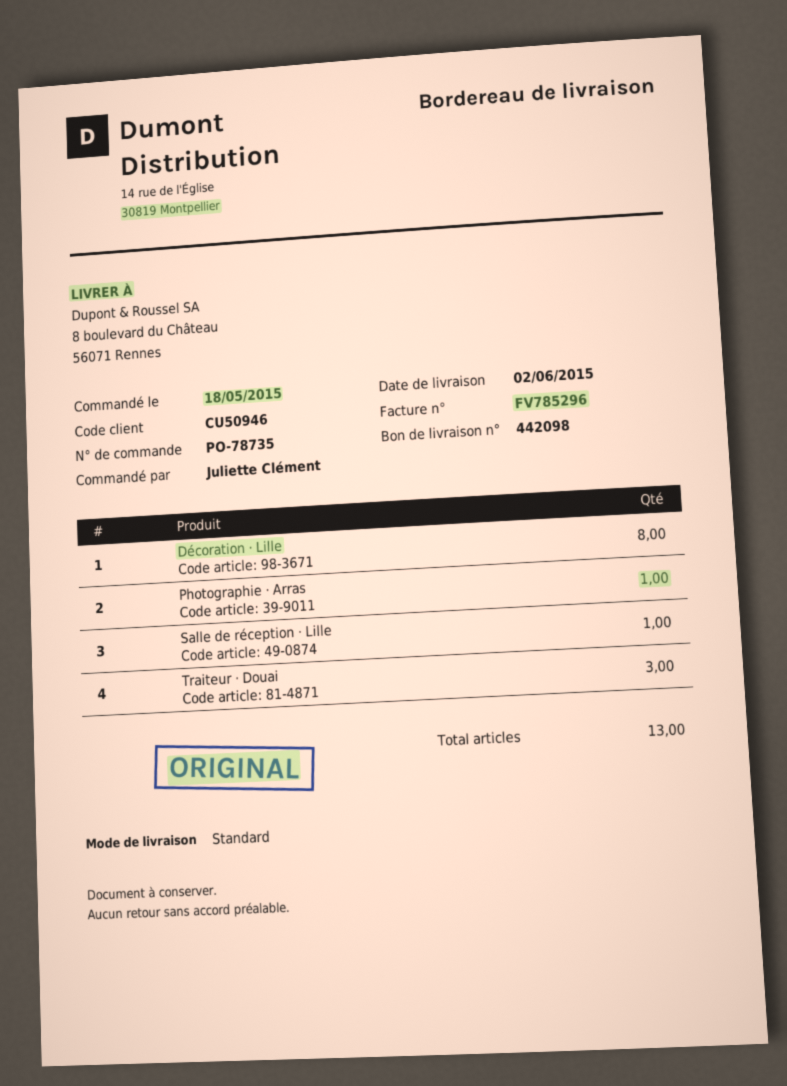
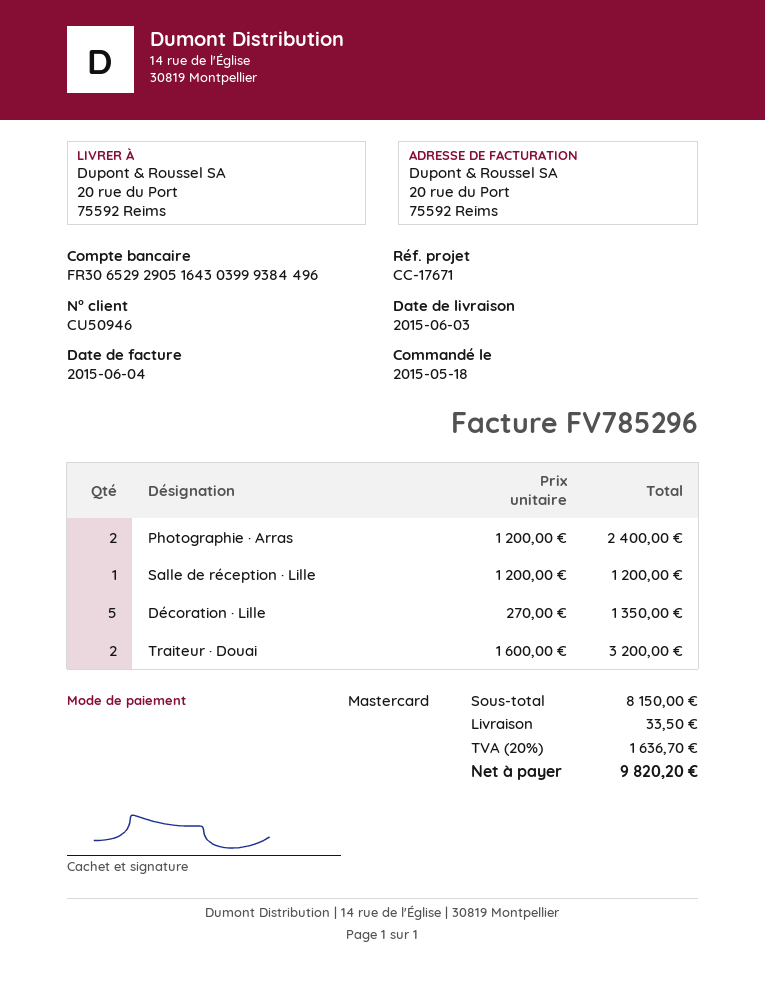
delivery date: 2015-06-02 -> 2015-06-03
ship to: 8 boulevard du Château, 56071 Rennes -> 20 rue du Port, 75592 Reims
Décoration · Lille: 8 -> 5
Photographie · Arras: 1 -> 2
Traiteur · Douai: 3 -> 2

